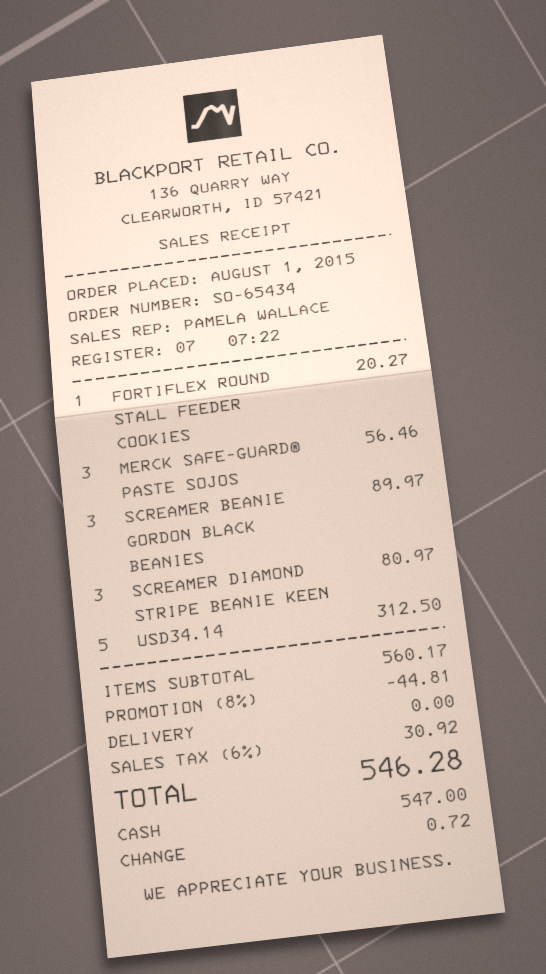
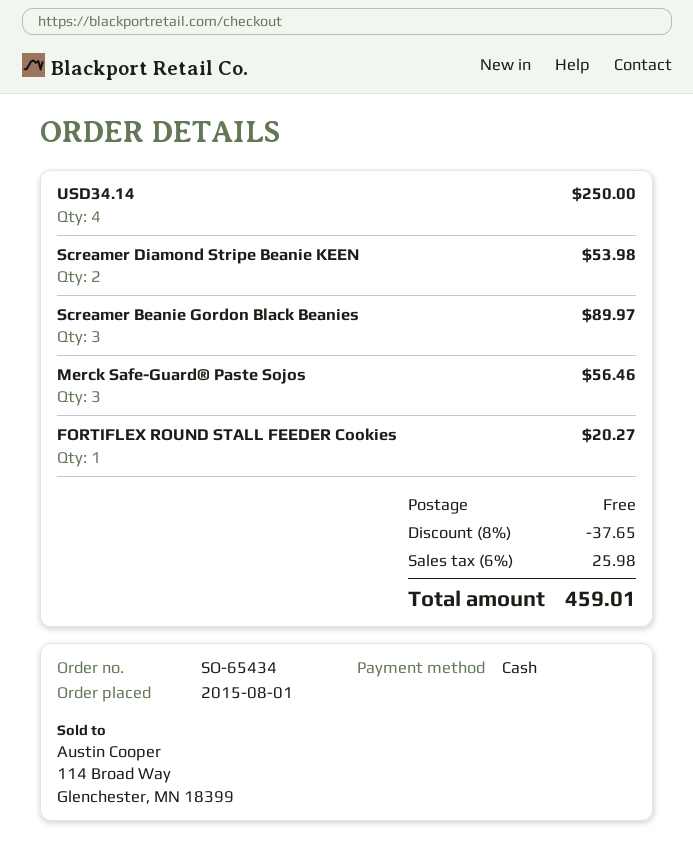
SCREAMER DIAMOND STRIPE BEANIE KEEN: 3 for 80.97 -> 2 for 53.98
USD34.14: 5 for 312.50 -> 4 for 250.00
discount: 8% = 44.81 -> 8% = 37.65
tax: 6% = 30.92 -> 6% = 25.98
total: 546.28 -> 459.01

